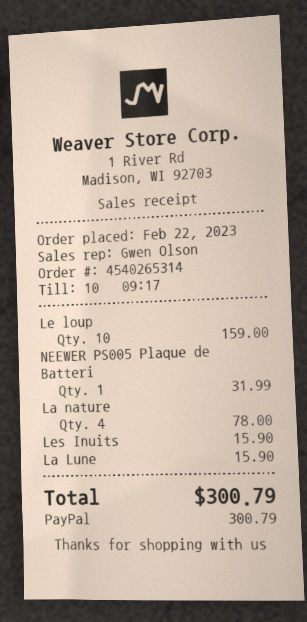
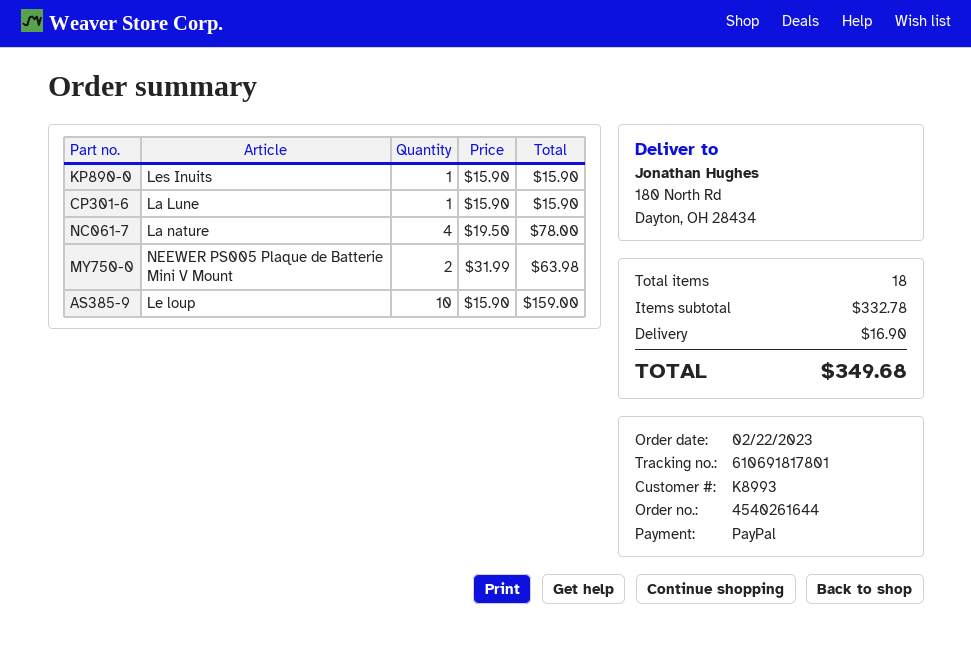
order number: 4540265314 -> 4540261644
NEEWER PS005 Plaque de Batteri: 1 for 31.99 -> 2 for 63.98
shipping: none -> 16.90
total: 300.79 -> 349.68

